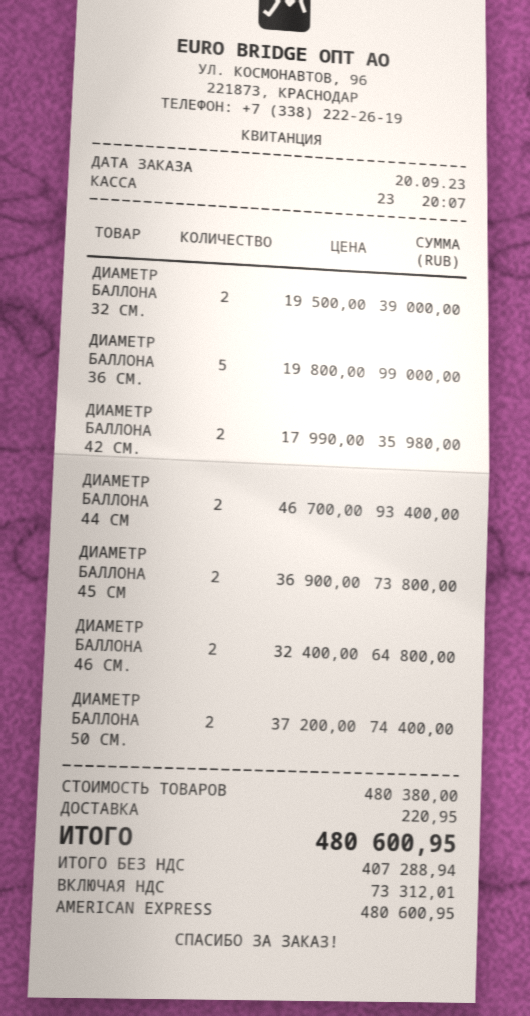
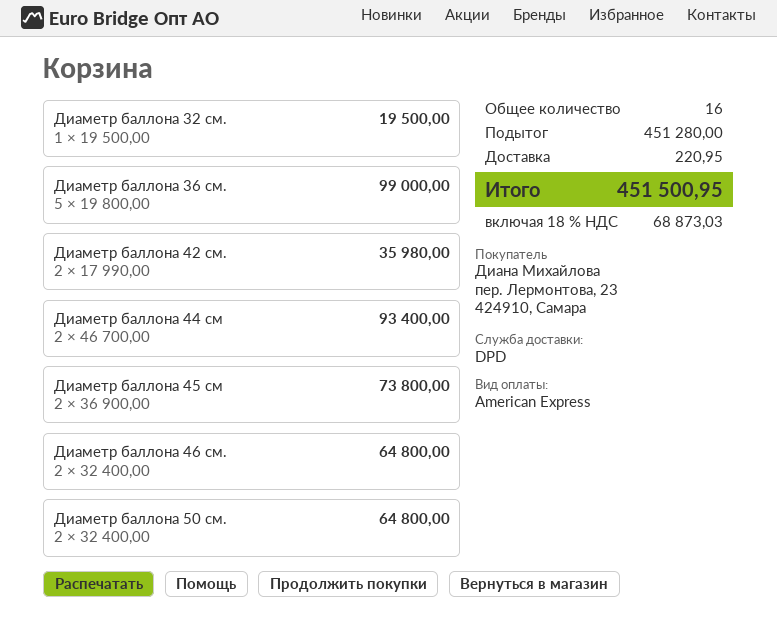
ДИАМЕТР БАЛЛОНА 32 СМ.: 2 x 19500.00 = 39000.00 -> 1 x 19500.00 = 19500.00
ДИАМЕТР БАЛЛОНА 50 СМ.: 2 x 37200.00 = 74400.00 -> 2 x 32400.00 = 64800.00
subtotal: 480380.00 -> 451280.00
tax: 73312.01 -> 68873.03
total: 480600.95 -> 451500.95

